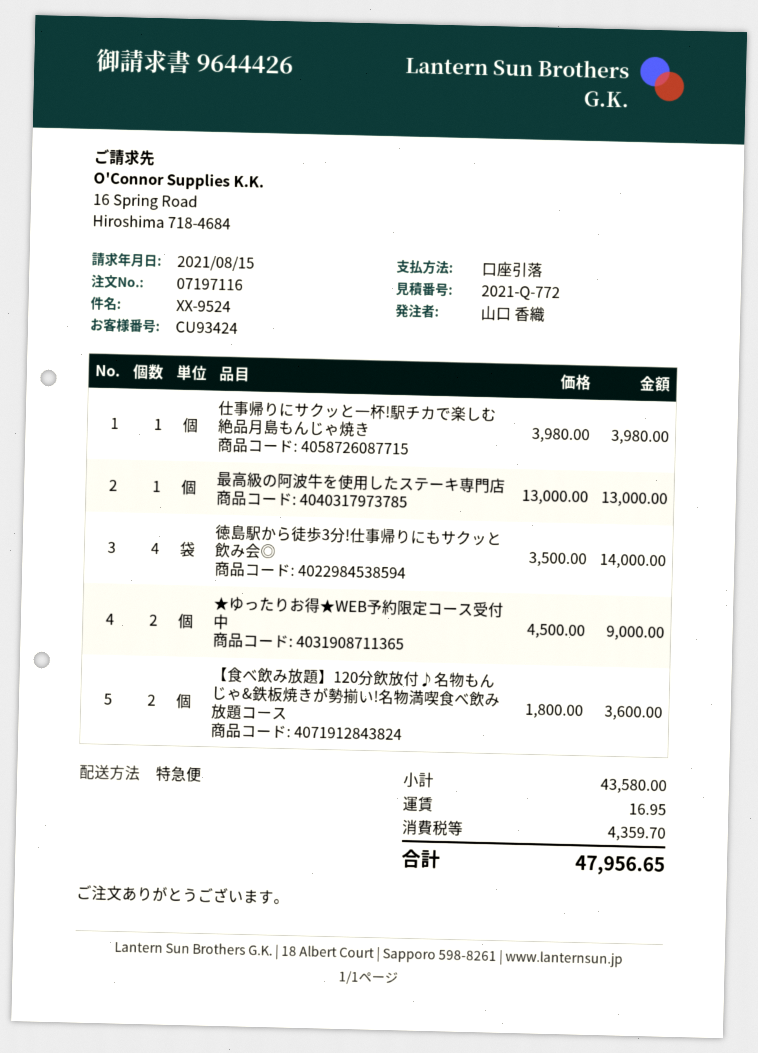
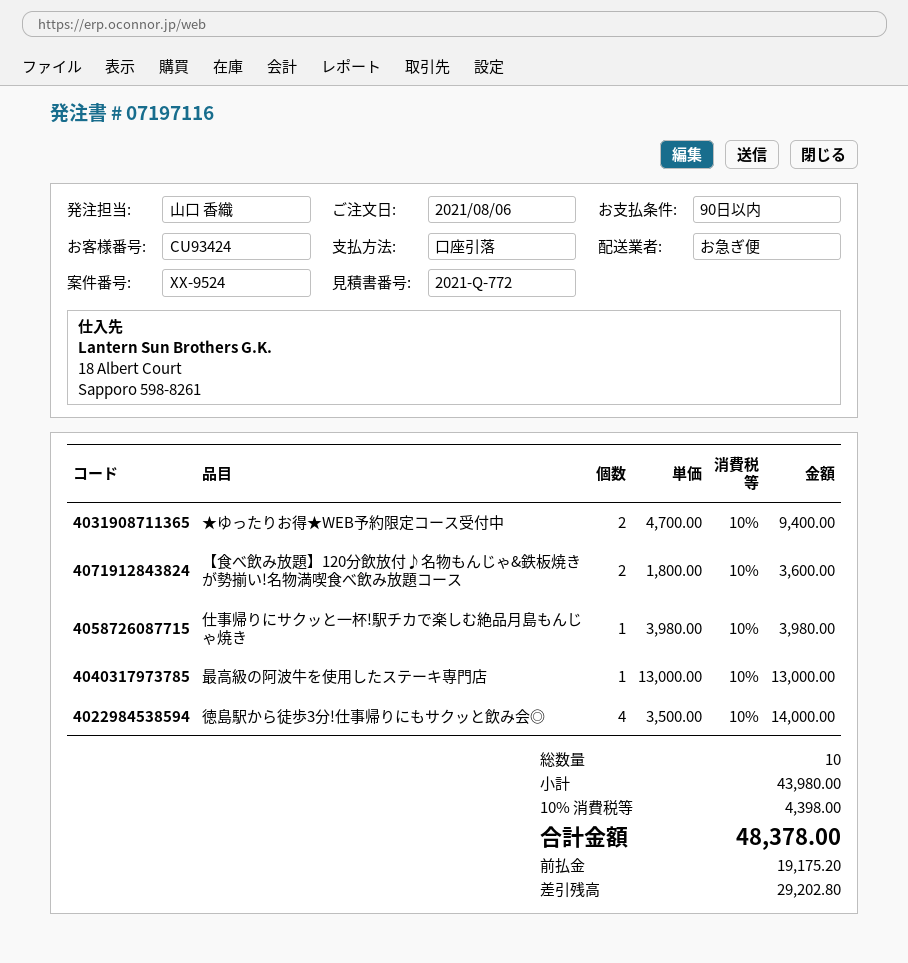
★ゆったりお得★WEB予約限定コース受付中: 2 x 4500.00 = 9000.00 -> 2 x 4700.00 = 9400.00
subtotal: 43580.00 -> 43980.00
shipping: 16.95 -> none
tax: 4359.70 -> 4398.00
total: 47956.65 -> 48378.00

